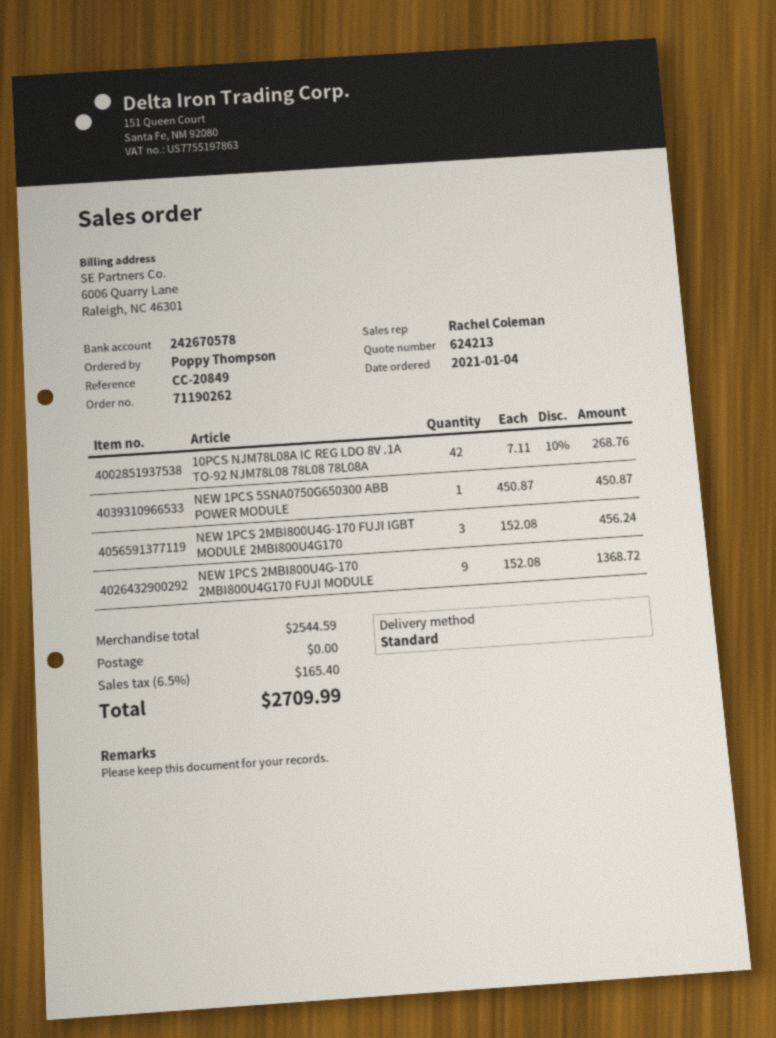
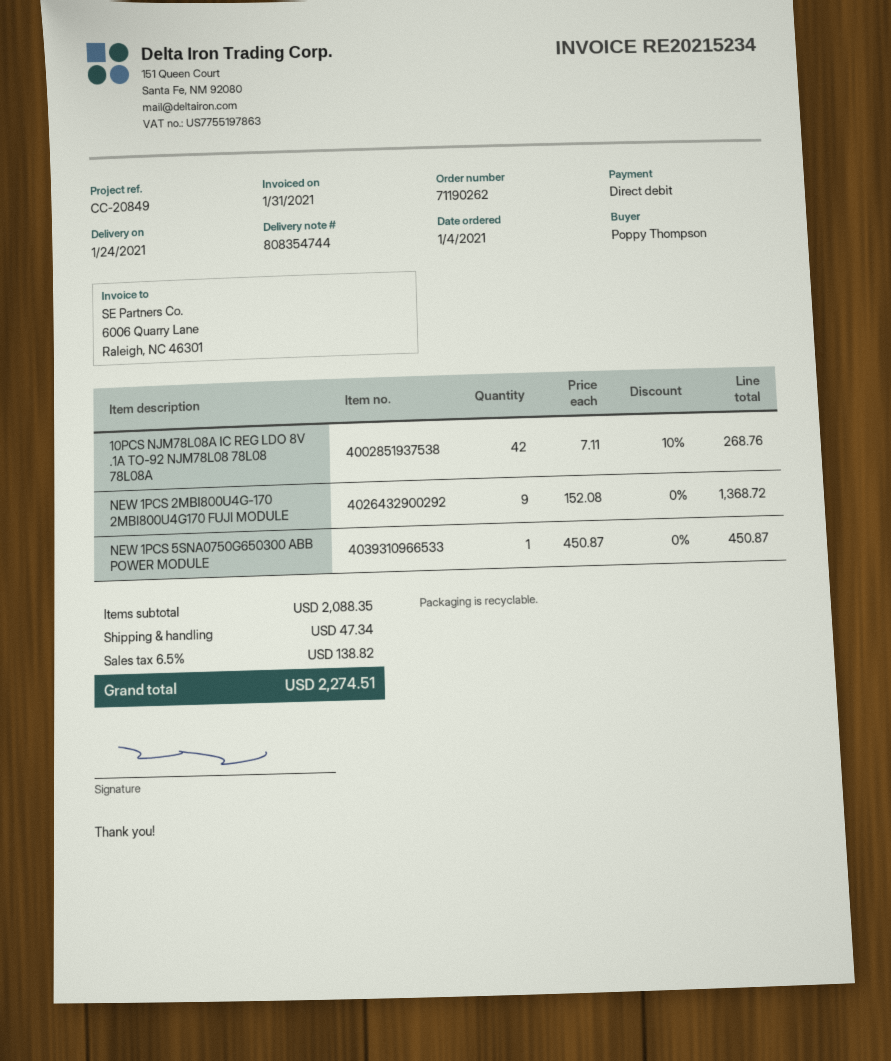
NEW 1PCS 2MBI800U4G-170 FUJI IGBT MODULE 2MBI800U4G170: 3 x 152.08 = 456.24 -> none
subtotal: 2544.59 -> 2088.35
shipping: 0.00 -> 47.34
tax: 6.5% = 165.40 -> 6.5% = 138.82
total: 2709.99 -> 2274.51

